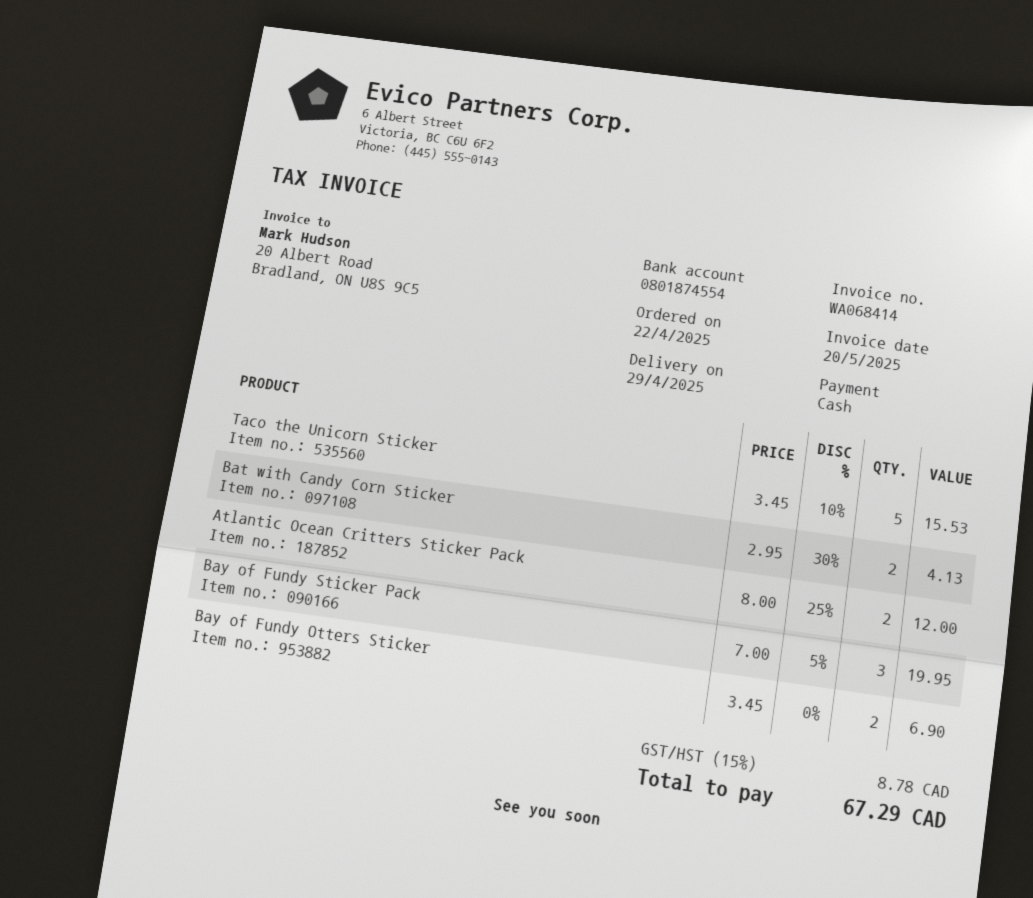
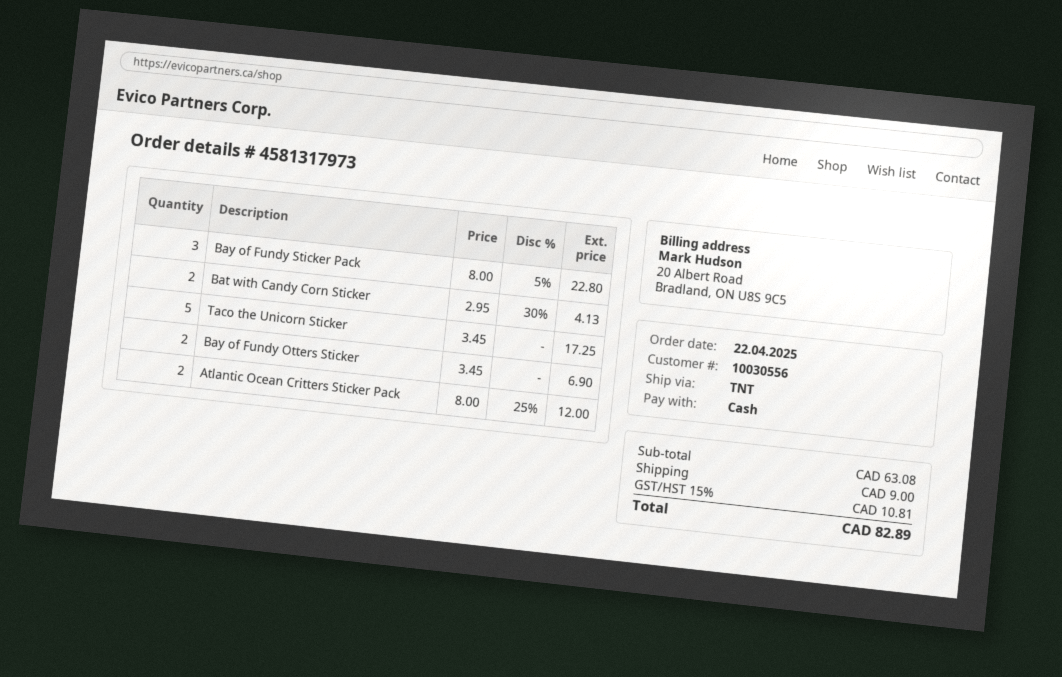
Taco the Unicorn Sticker: 5 x 3.45 - 10% = 15.53 -> 5 x 3.45 = 17.25
Bay of Fundy Sticker Pack: 3 x 7.00 - 5% = 19.95 -> 3 x 8.00 - 5% = 22.80
shipping: none -> 9.00
tax: 15% = 8.78 -> 15% = 10.81
total: 67.29 -> 82.89

